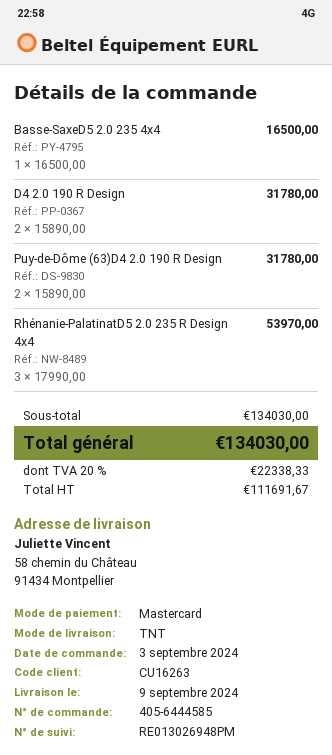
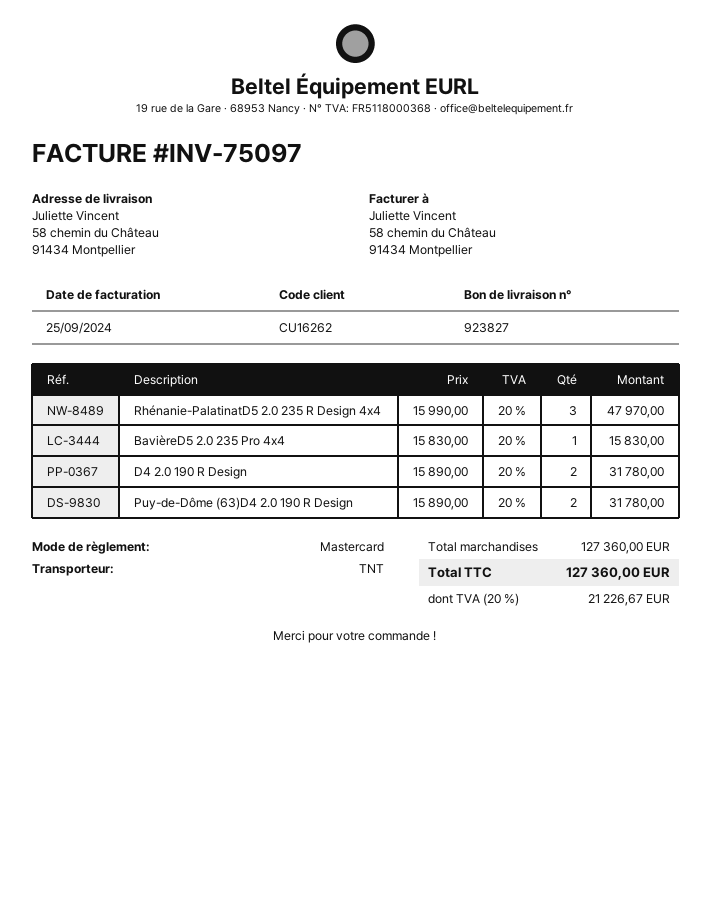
customer number: CU16263 -> CU16262
Basse-SaxeD5 2.0 235 4x4: 1 x 16500.00 = 16500.00 -> none
Rhénanie-PalatinatD5 2.0 235 R Design 4x4: 3 x 17990.00 = 53970.00 -> 3 x 15990.00 = 47970.00
BavièreD5 2.0 235 Pro 4x4: none -> 1 x 15830.00 = 15830.00
subtotal: 134030.00 -> 127360.00
tax: 20% = 22338.33 -> 20% = 21226.67
total: 134030.00 -> 127360.00

